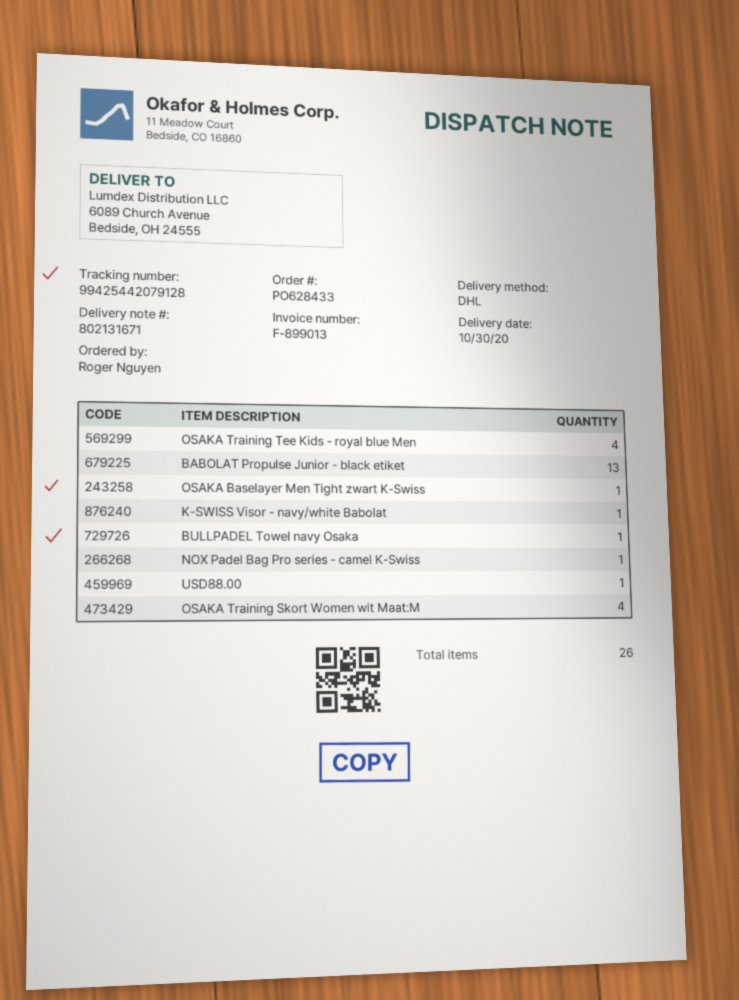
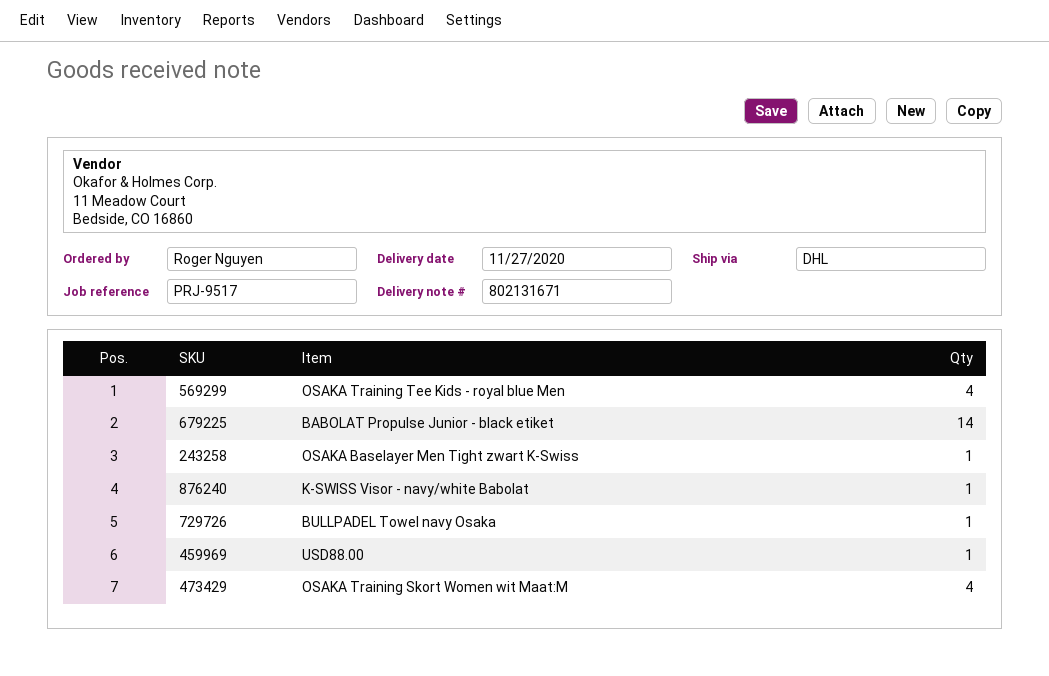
delivery date: 2020-10-30 -> 2020-11-27
BABOLAT Propulse Junior - black etiket: 13 -> 14
NOX Padel Bag Pro series - camel K-Swiss: 1 -> none

